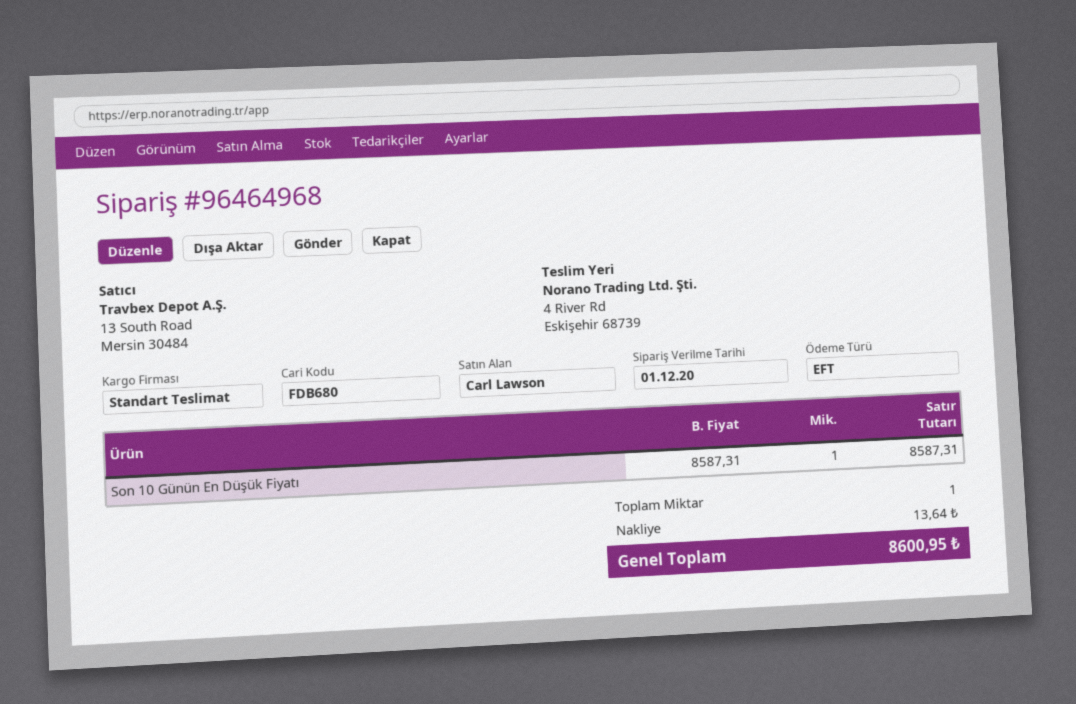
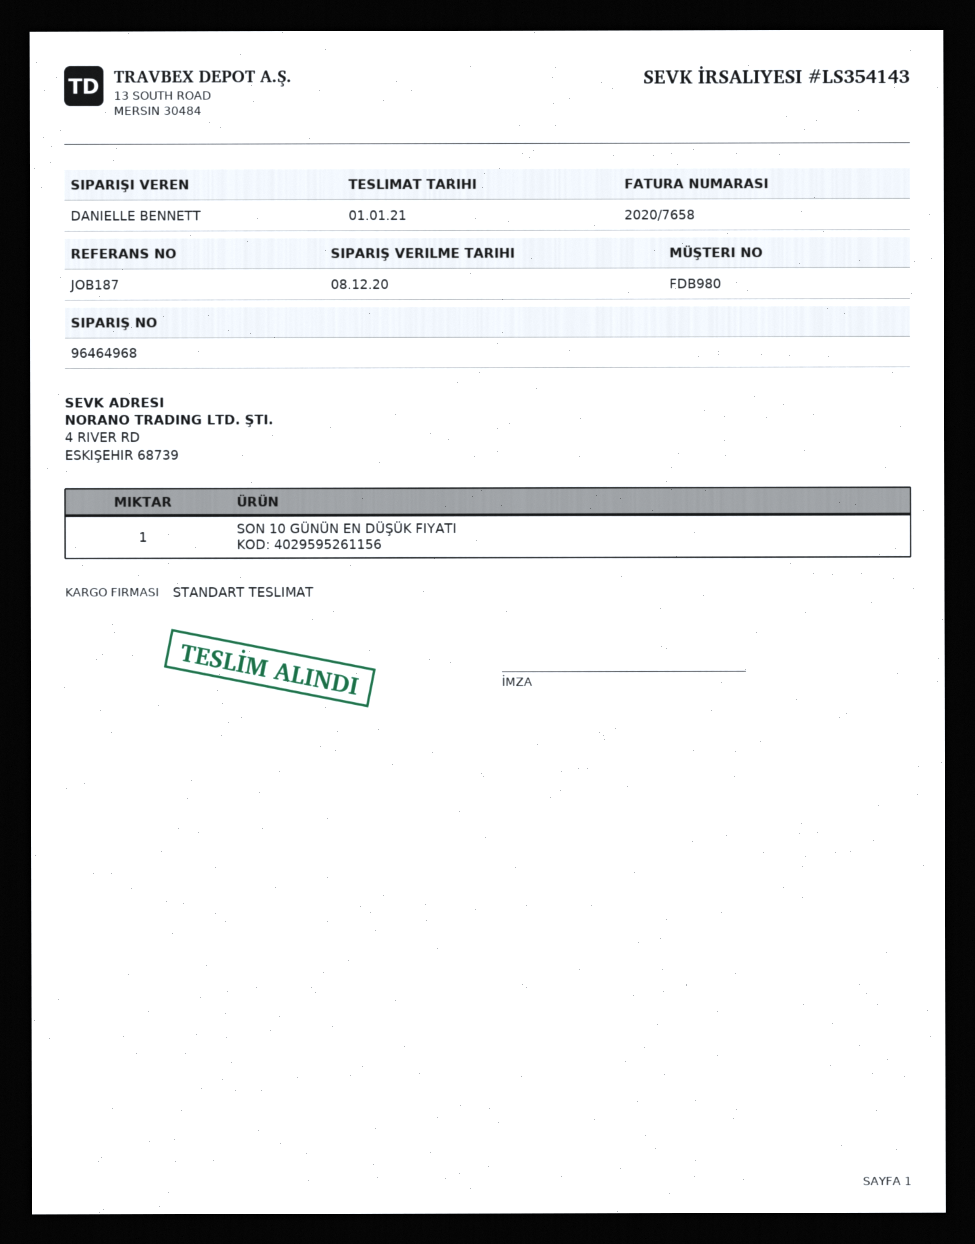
order date: 2020-12-01 -> 2020-12-08
customer number: FDB680 -> FDB980
ordered by: Carl Lawson -> DANIELLE BENNETT

